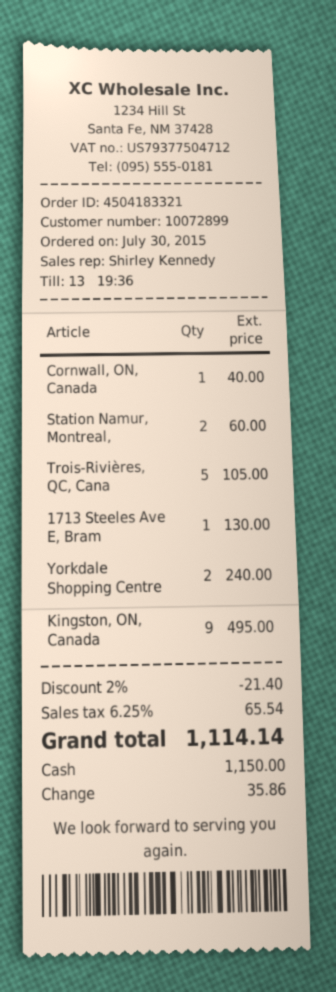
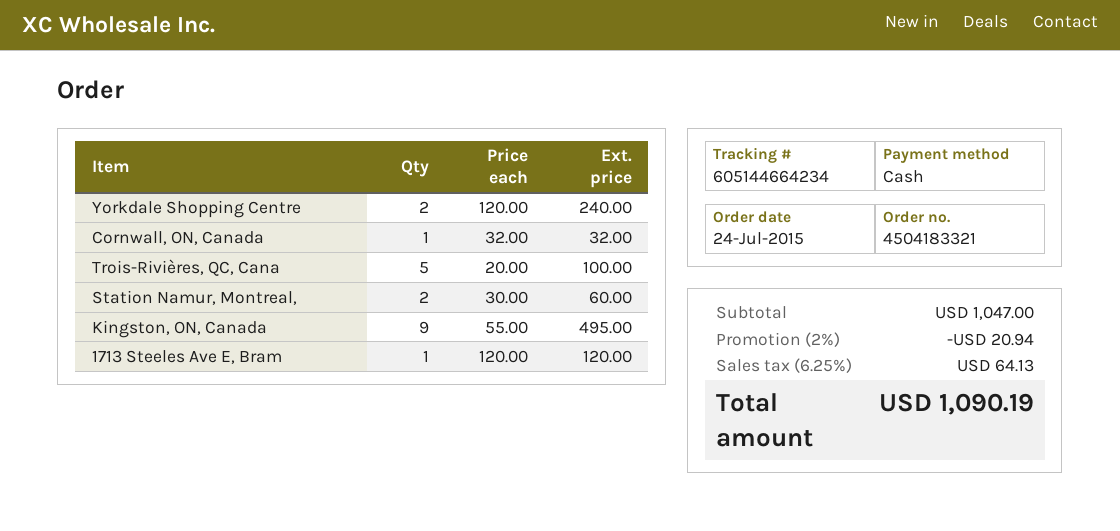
order date: 2015-07-30 -> 2015-07-24
Cornwall, ON, Canada: 1 for 40.00 -> 1 for 32.00
Trois-Rivières, QC, Cana: 5 for 105.00 -> 5 for 100.00
1713 Steeles Ave E, Bram: 1 for 130.00 -> 1 for 120.00
discount: 2% = 21.40 -> 2% = 20.94
tax: 6.25% = 65.54 -> 6.25% = 64.13
total: 1114.14 -> 1090.19

